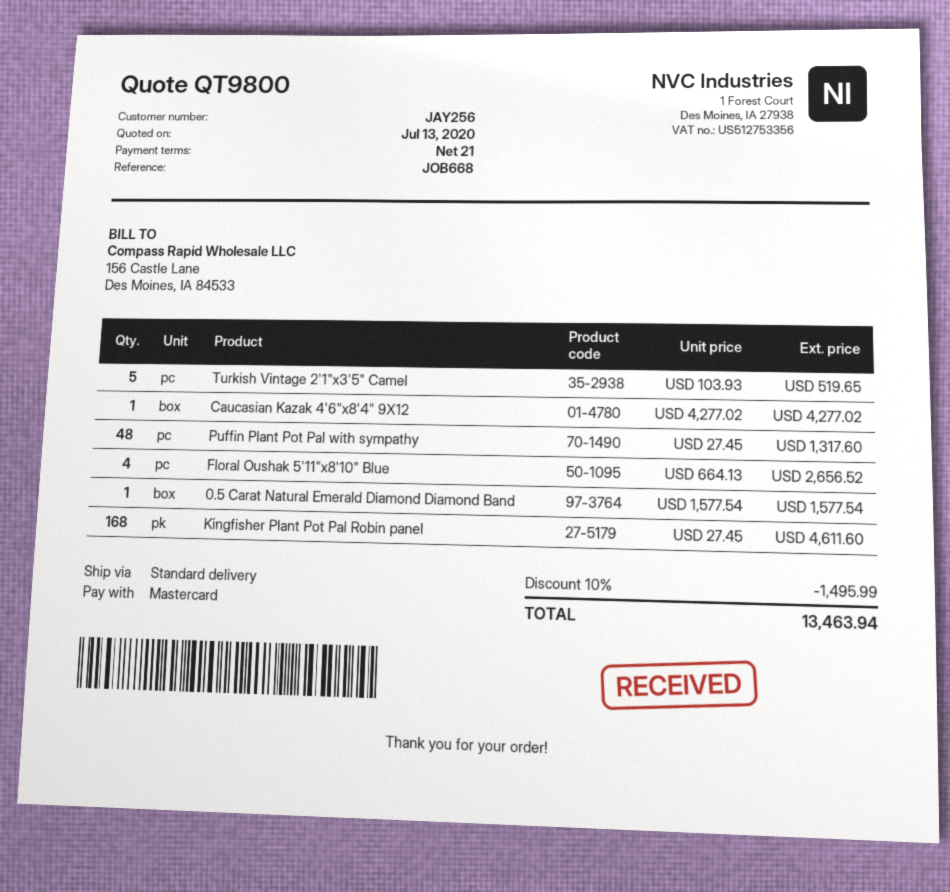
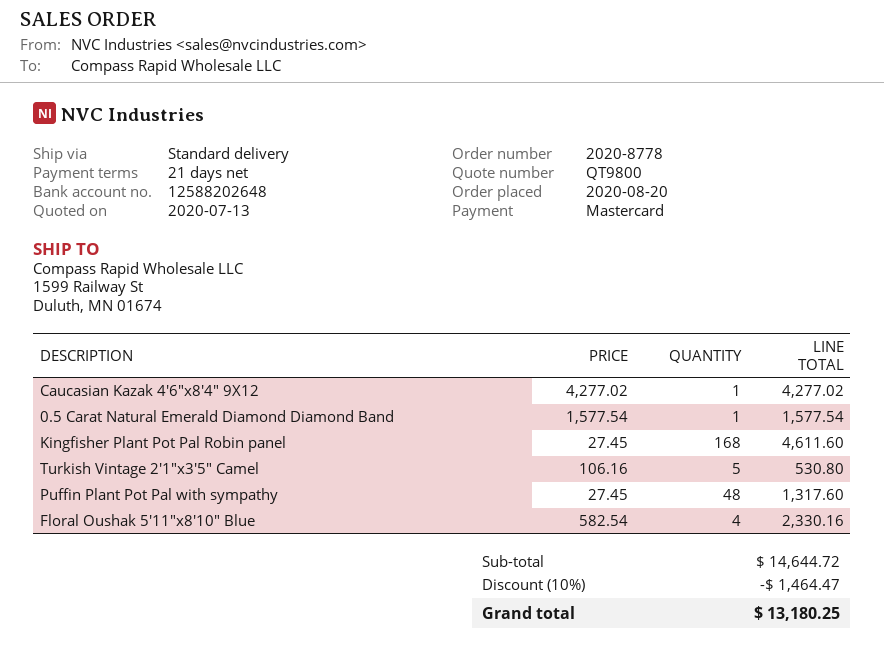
Turkish Vintage 2'1"x3'5" Camel: 5 x 103.93 = 519.65 -> 5 x 106.16 = 530.80
Floral Oushak 5'11"x8'10" Blue: 4 x 664.13 = 2656.52 -> 4 x 582.54 = 2330.16
discount: 10% = 1495.99 -> 10% = 1464.47
total: 13463.94 -> 13180.25

